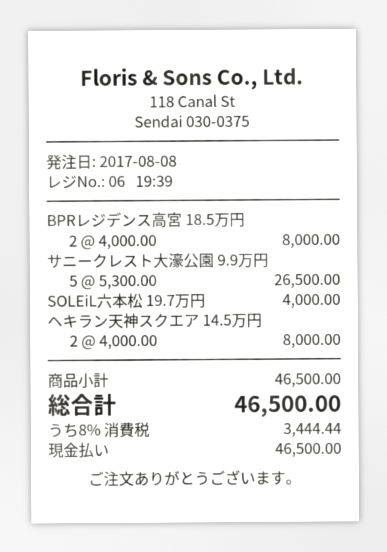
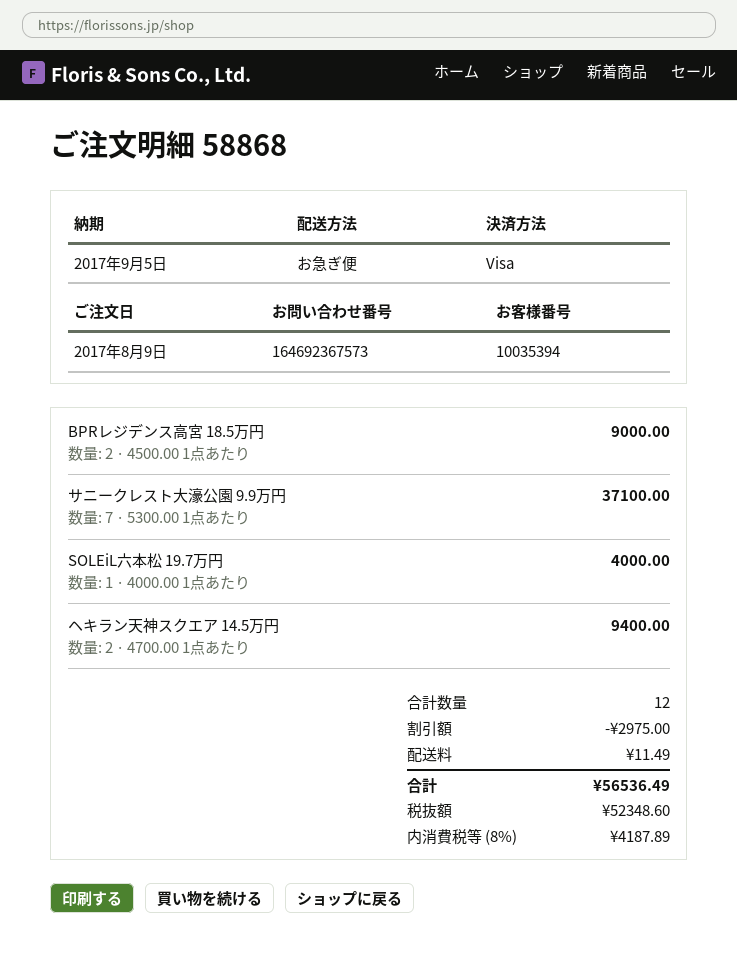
order date: 2017-08-08 -> 2017-08-09
payment method: cash -> Visa
BPRレジデンス高宮 18.5万円: 2 x 4000.00 = 8000.00 -> 2 x 4500.00 = 9000.00
サニークレスト大濠公園 9.9万円: 5 x 5300.00 = 26500.00 -> 7 x 5300.00 = 37100.00
ヘキラン天神スクエア 14.5万円: 2 x 4000.00 = 8000.00 -> 2 x 4700.00 = 9400.00
discount: none -> 2975.00
shipping: none -> 11.49
tax: 8% = 3444.44 -> 8% = 4187.89
total: 46500.00 -> 56536.49

